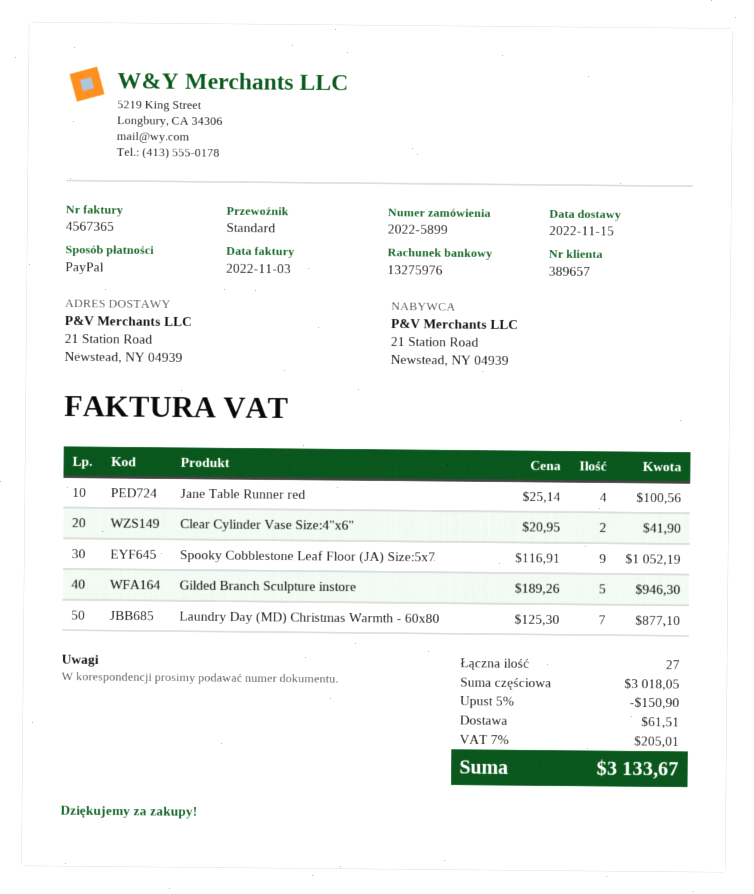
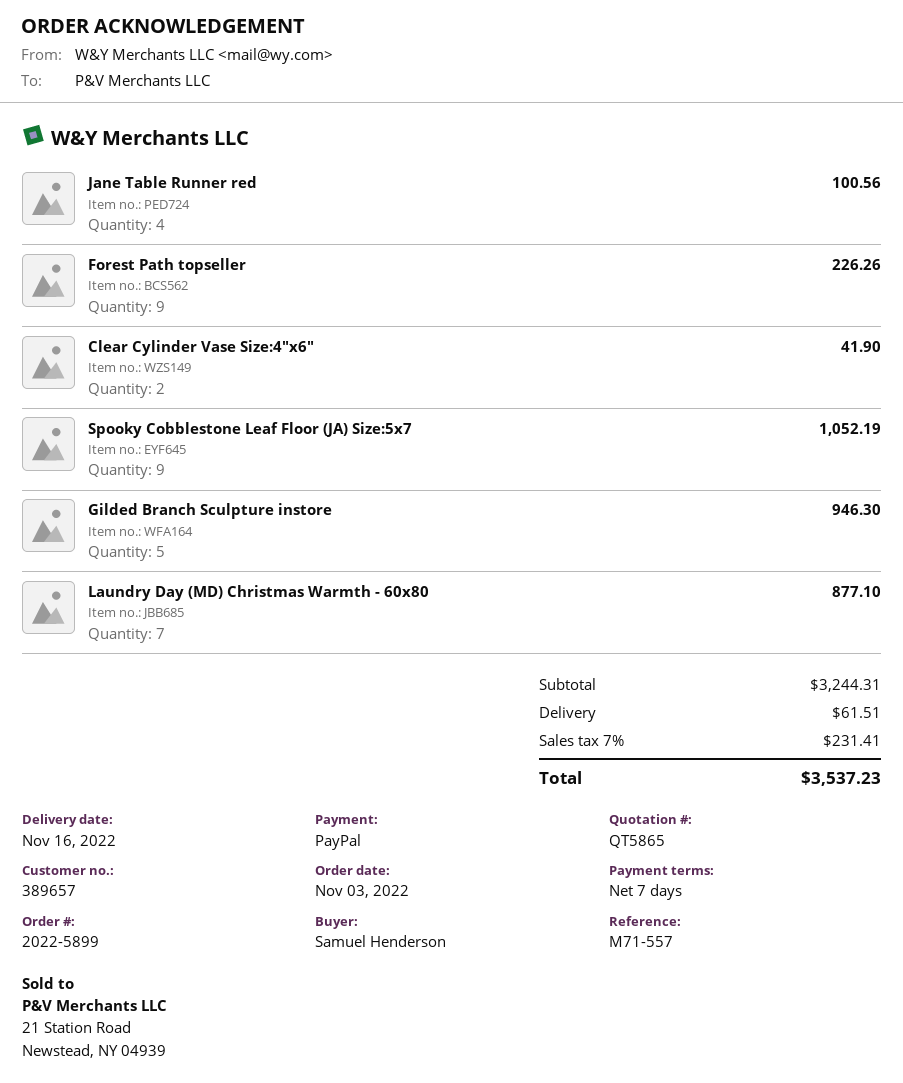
delivery date: 2022-11-15 -> 2022-11-16
Forest Path topseller: none -> 9 for 226.26
subtotal: 3018.05 -> 3244.31
discount: 5% = 150.90 -> none
tax: 7% = 205.01 -> 7% = 231.41
total: 3133.67 -> 3537.23

